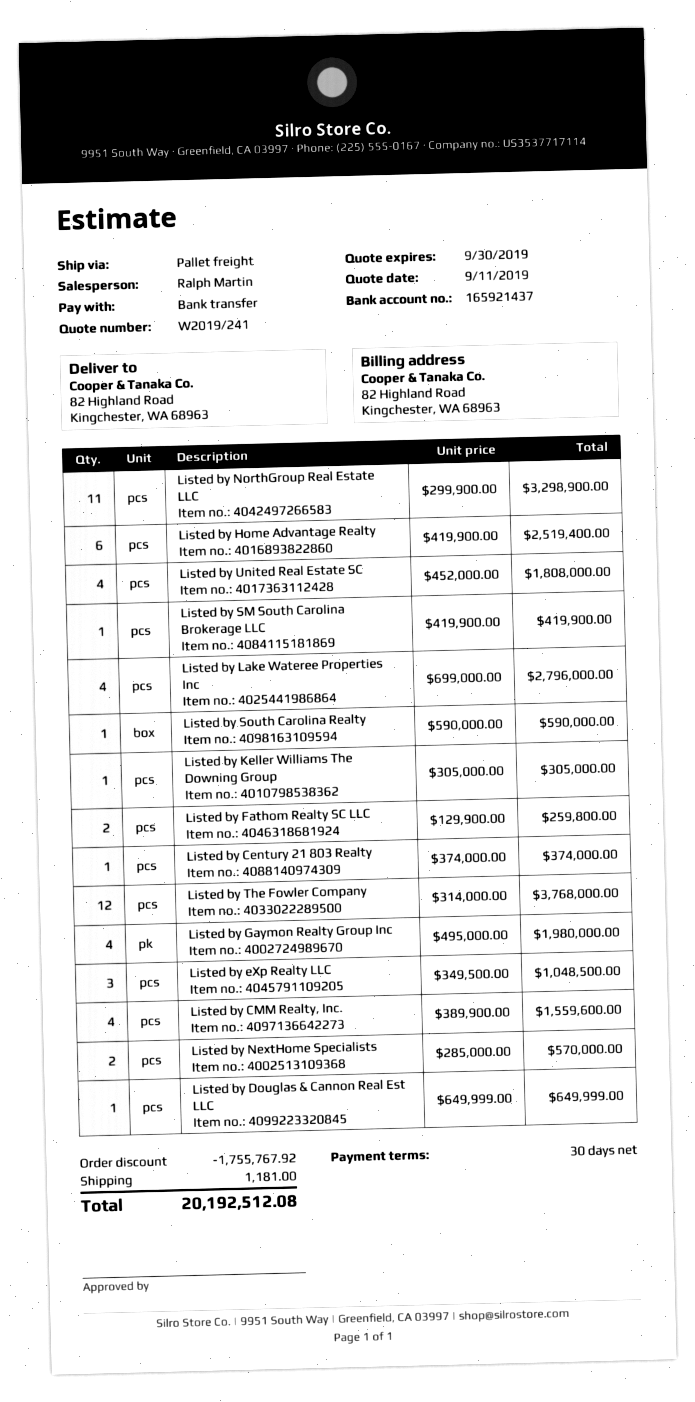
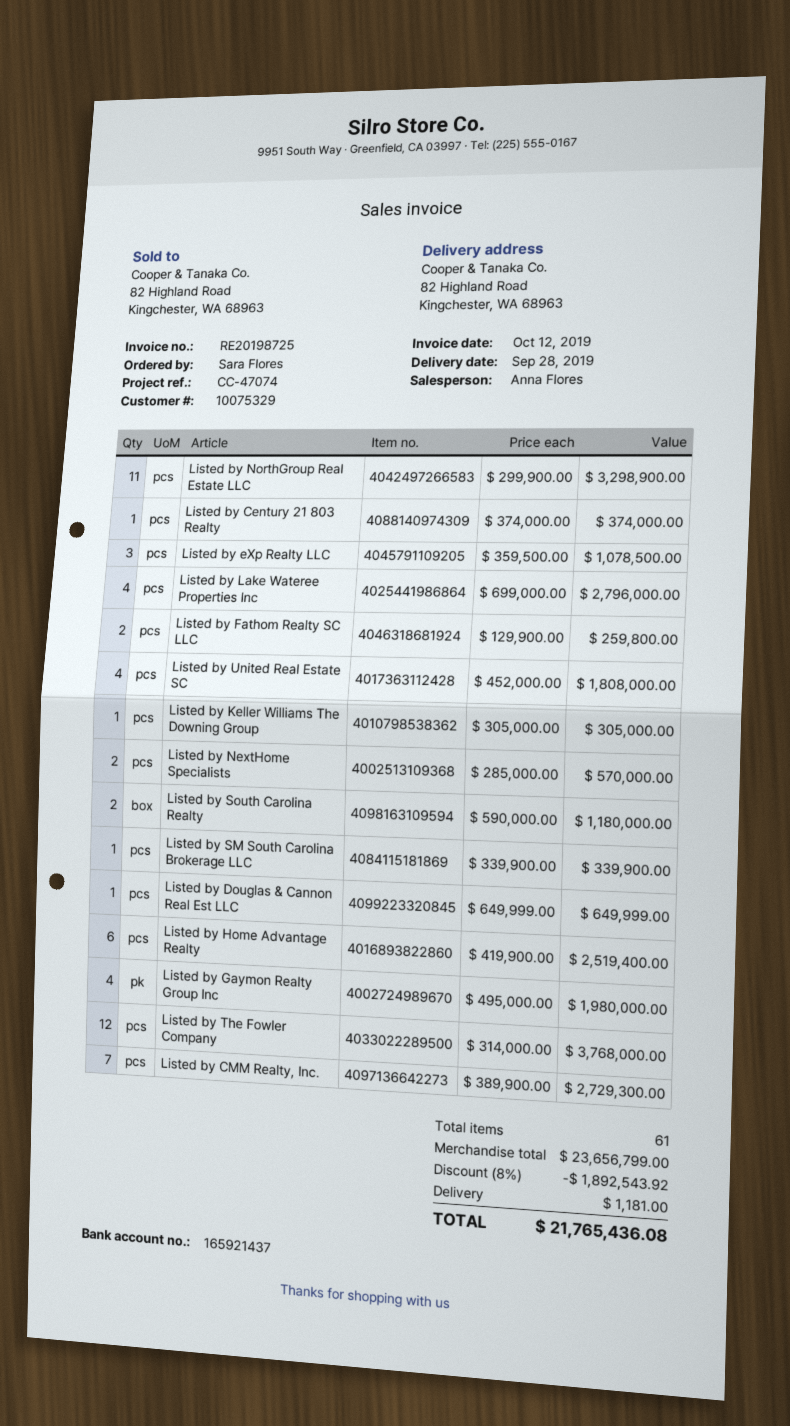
sales rep: Ralph Martin -> Anna Flores
Listed by SM South Carolina Brokerage LLC: 1 x 419900.00 = 419900.00 -> 1 x 339900.00 = 339900.00
Listed by South Carolina Realty: 1 x 590000.00 = 590000.00 -> 2 x 590000.00 = 1180000.00
Listed by eXp Realty LLC: 3 x 349500.00 = 1048500.00 -> 3 x 359500.00 = 1078500.00
Listed by CMM Realty, Inc.: 4 x 389900.00 = 1559600.00 -> 7 x 389900.00 = 2729300.00
discount: 1755767.92 -> 1892543.92
total: 20192512.08 -> 21765436.08

